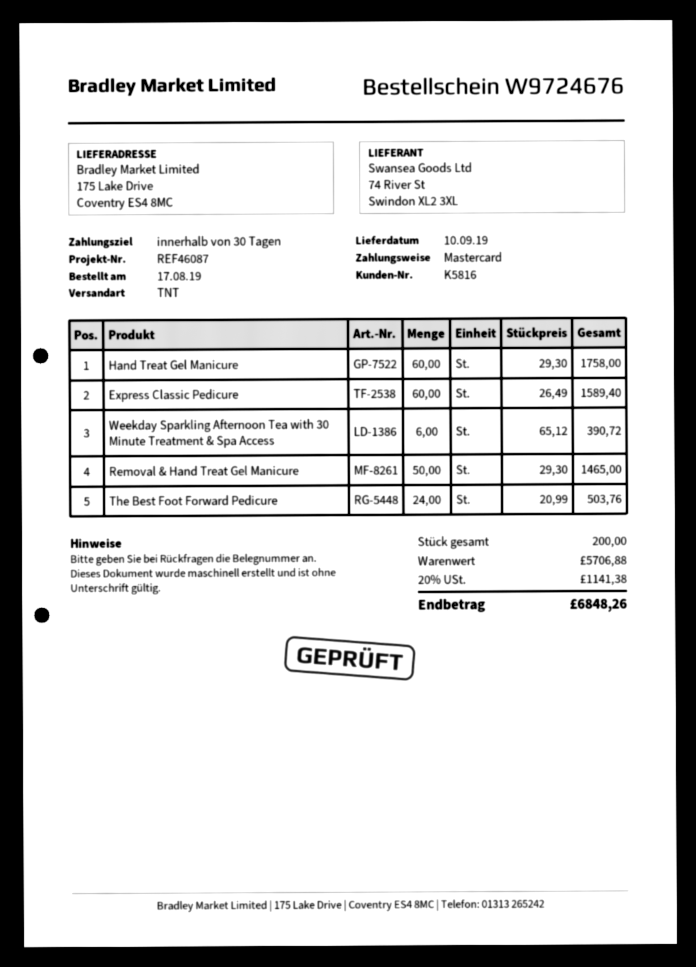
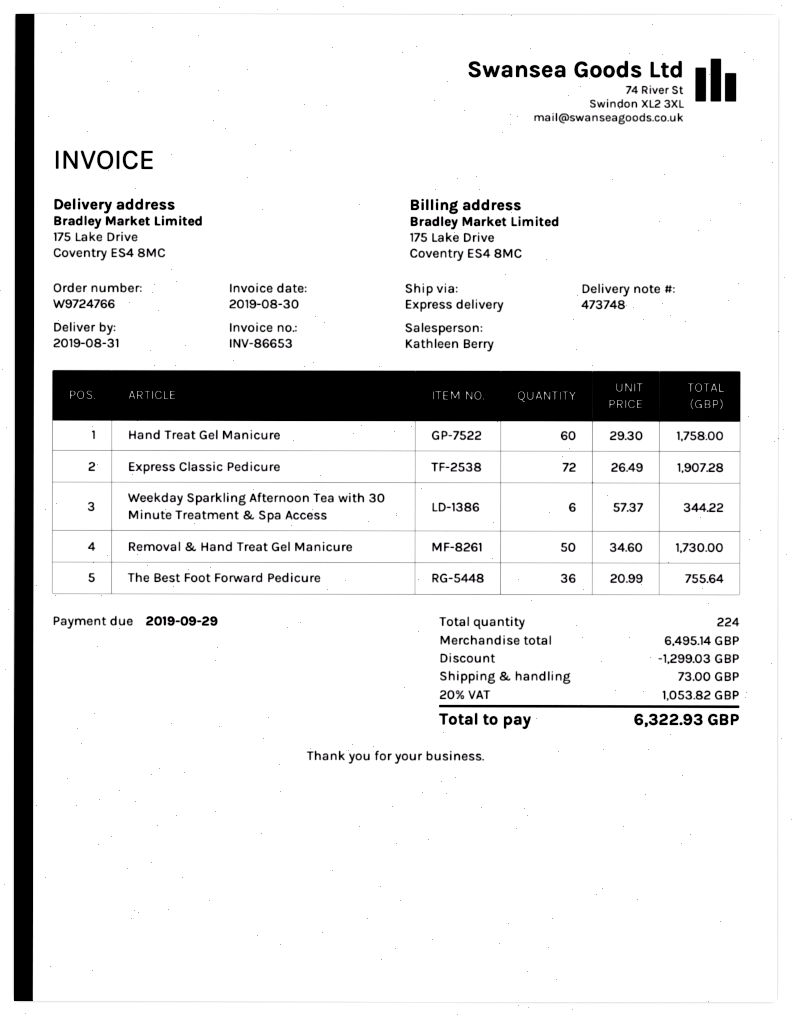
order number: W9724676 -> W9724766
delivery date: 2019-09-10 -> 2019-08-31
shipping method: TNT -> express
Express Classic Pedicure: 60 x 26.49 = 1589.40 -> 72 x 26.49 = 1907.28
Weekday Sparkling Afternoon Tea with 30 Minute Treatment & Spa Access: 6 x 65.12 = 390.72 -> 6 x 57.37 = 344.22
Removal & Hand Treat Gel Manicure: 50 x 29.30 = 1465.00 -> 50 x 34.60 = 1730.00
The Best Foot Forward Pedicure: 24 x 20.99 = 503.76 -> 36 x 20.99 = 755.64
total quantity: 200 -> 224
subtotal: 5706.88 -> 6495.14
discount: none -> 1299.03
shipping: none -> 73.00
tax: 20% = 1141.38 -> 20% = 1053.82
total: 6848.26 -> 6322.93

